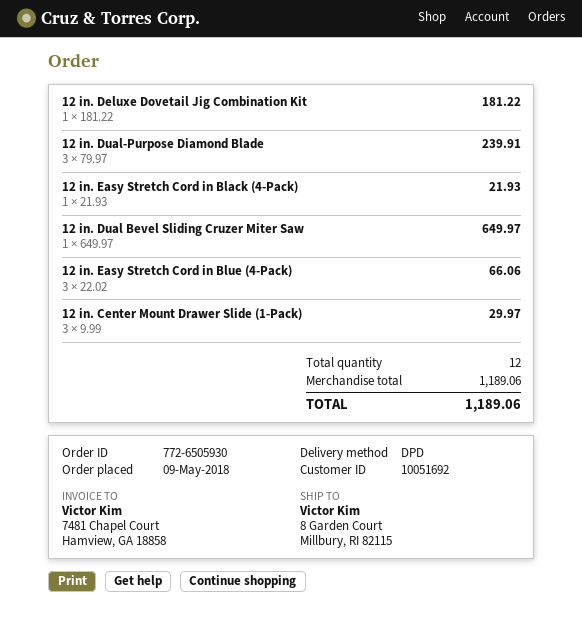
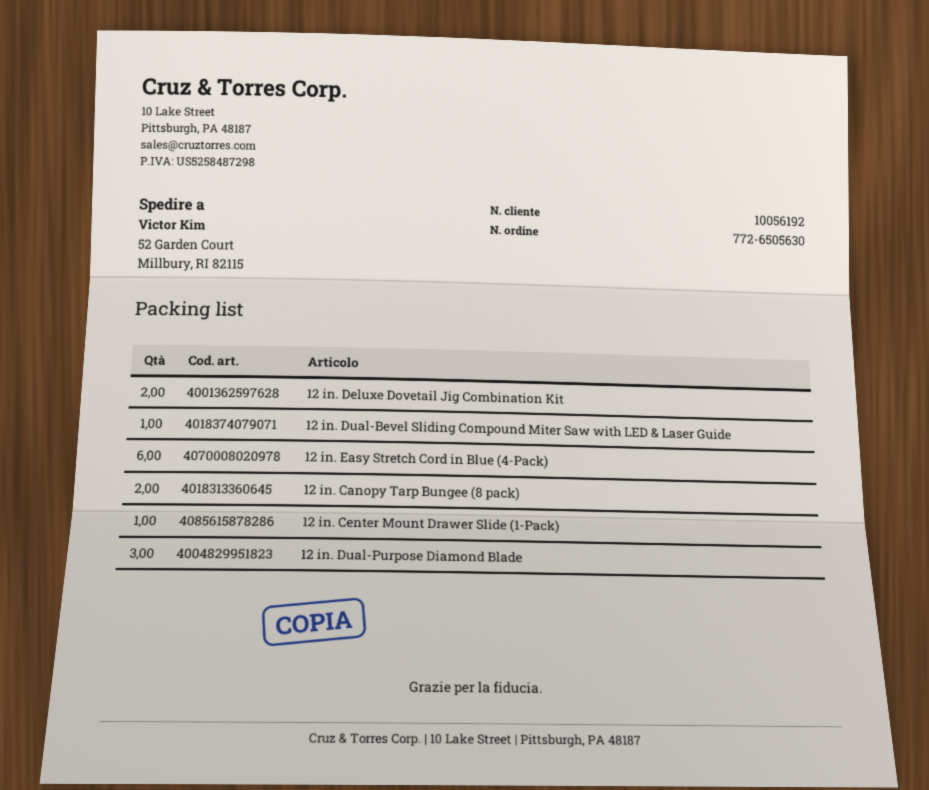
order number: 772-6505930 -> 772-6505630
customer number: 10051692 -> 10056192
ship to: 8 Garden Court, Millbury, RI 82115 -> 52 Garden Court, Millbury, RI 82115
12 in. Deluxe Dovetail Jig Combination Kit: 1 -> 2
12 in. Easy Stretch Cord in Black (4-Pack): 1 -> none
12 in. Dual Bevel Sliding Cruzer Miter Saw: 1 -> none
12 in. Easy Stretch Cord in Blue (4-Pack): 3 -> 6
12 in. Center Mount Drawer Slide (1-Pack): 3 -> 1
12 in. Dual-Bevel Sliding Compound Miter Saw with LED & Laser Guide: none -> 1
12 in. Canopy Tarp Bungee (8 pack): none -> 2

